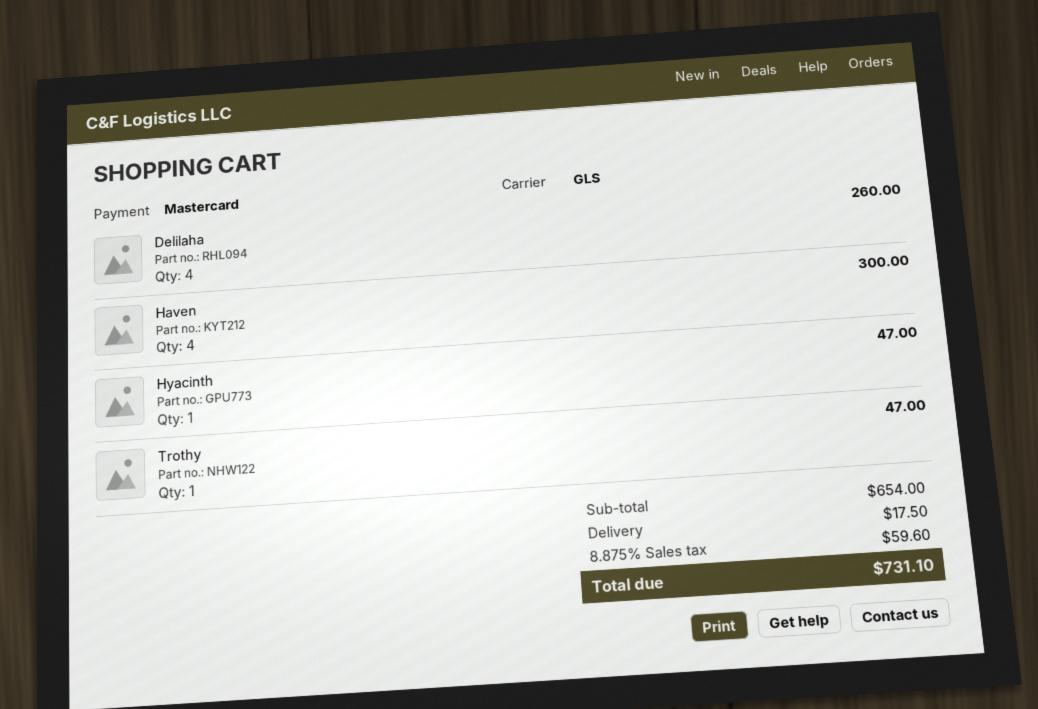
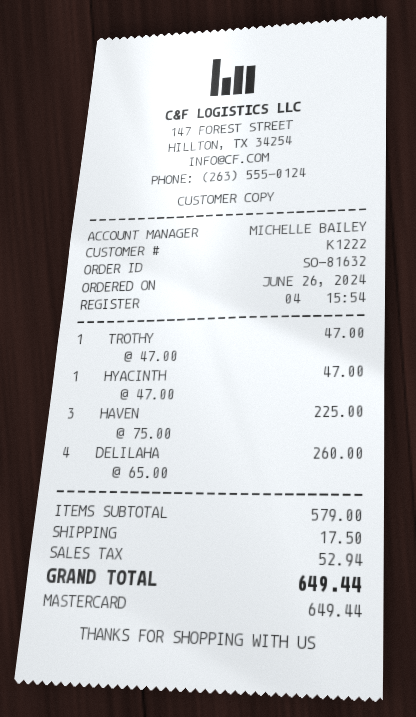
Haven: 4 for 300.00 -> 3 for 225.00
subtotal: 654.00 -> 579.00
tax: 59.60 -> 52.94
total: 731.10 -> 649.44

